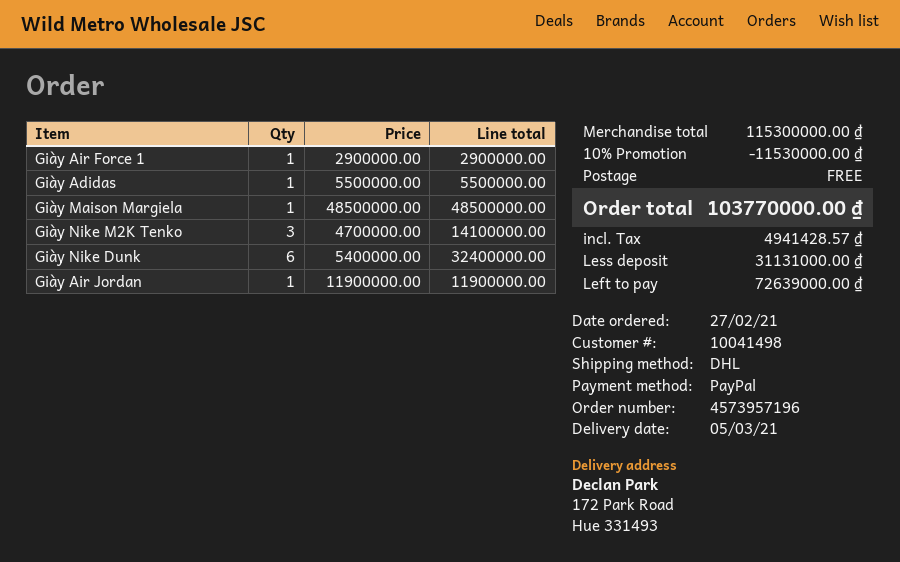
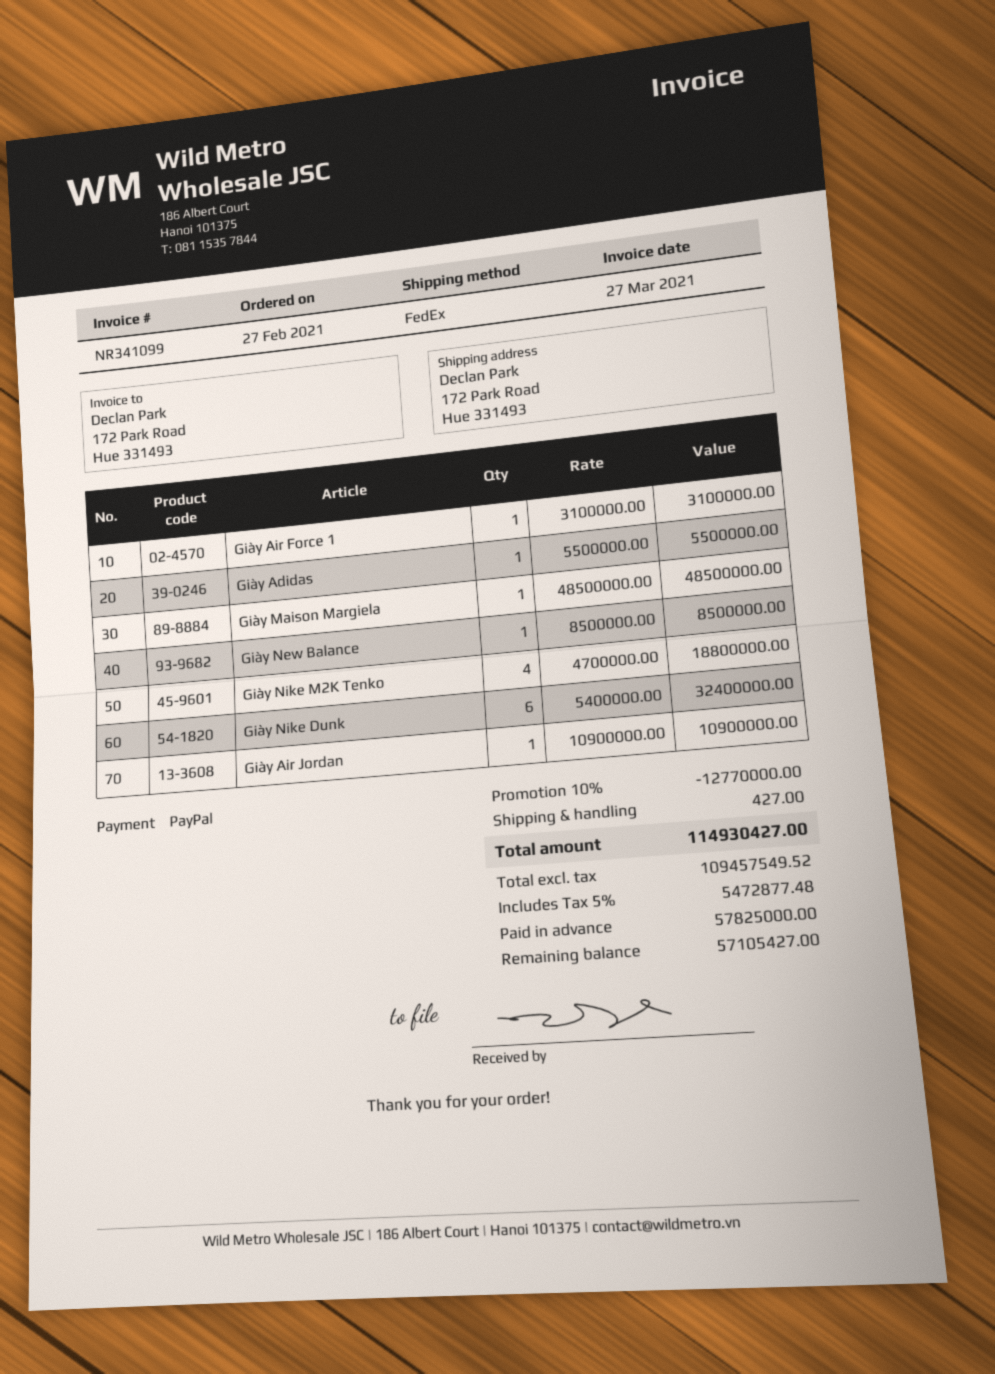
shipping method: DHL -> FedEx
Giày Air Force 1: 1 x 2900000.00 = 2900000.00 -> 1 x 3100000.00 = 3100000.00
Giày Nike M2K Tenko: 3 x 4700000.00 = 14100000.00 -> 4 x 4700000.00 = 18800000.00
Giày Air Jordan: 1 x 11900000.00 = 11900000.00 -> 1 x 10900000.00 = 10900000.00
Giày New Balance: none -> 1 x 8500000.00 = 8500000.00
discount: 10% = 11530000.00 -> 10% = 12770000.00
shipping: 0.00 -> 427.00
tax: 4941428.57 -> 5472877.48
total: 103770000.00 -> 114930427.00
deposit: 31131000.00 -> 57825000.00
balance: 72639000.00 -> 57105427.00

